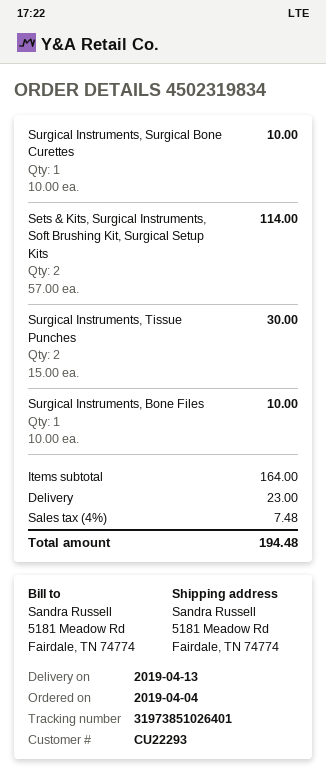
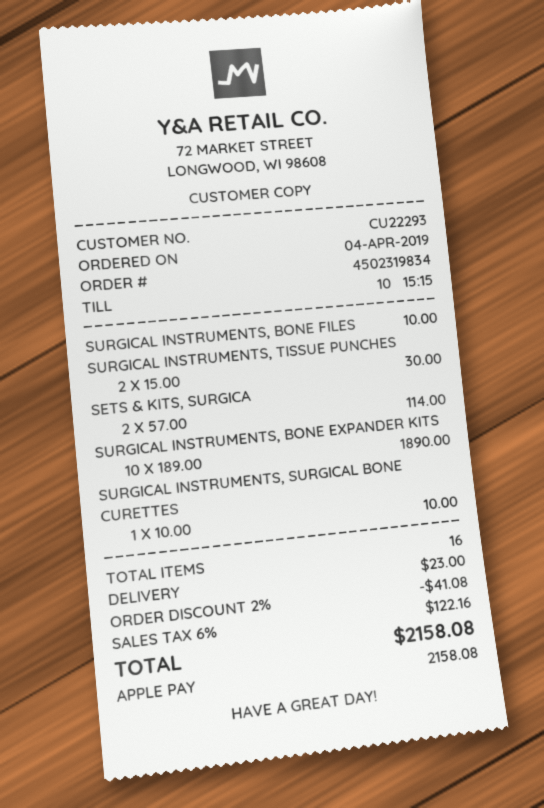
SURGICAL INSTRUMENTS, BONE EXPANDER KITS: none -> 10 x 189.00 = 1890.00
discount: none -> 2% = 41.08
tax: 4% = 7.48 -> 6% = 122.16
total: 194.48 -> 2158.08

